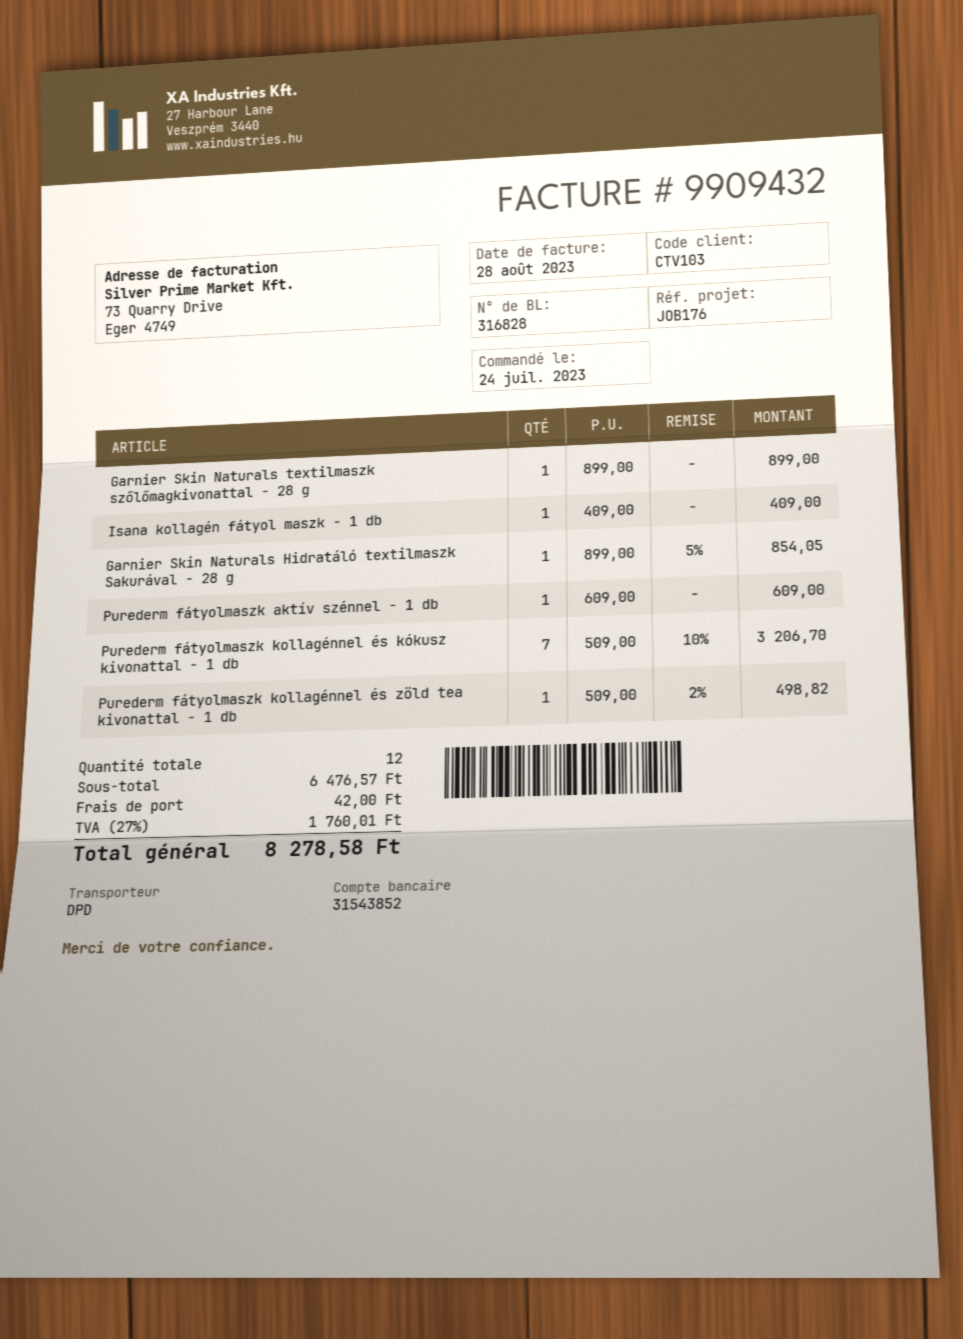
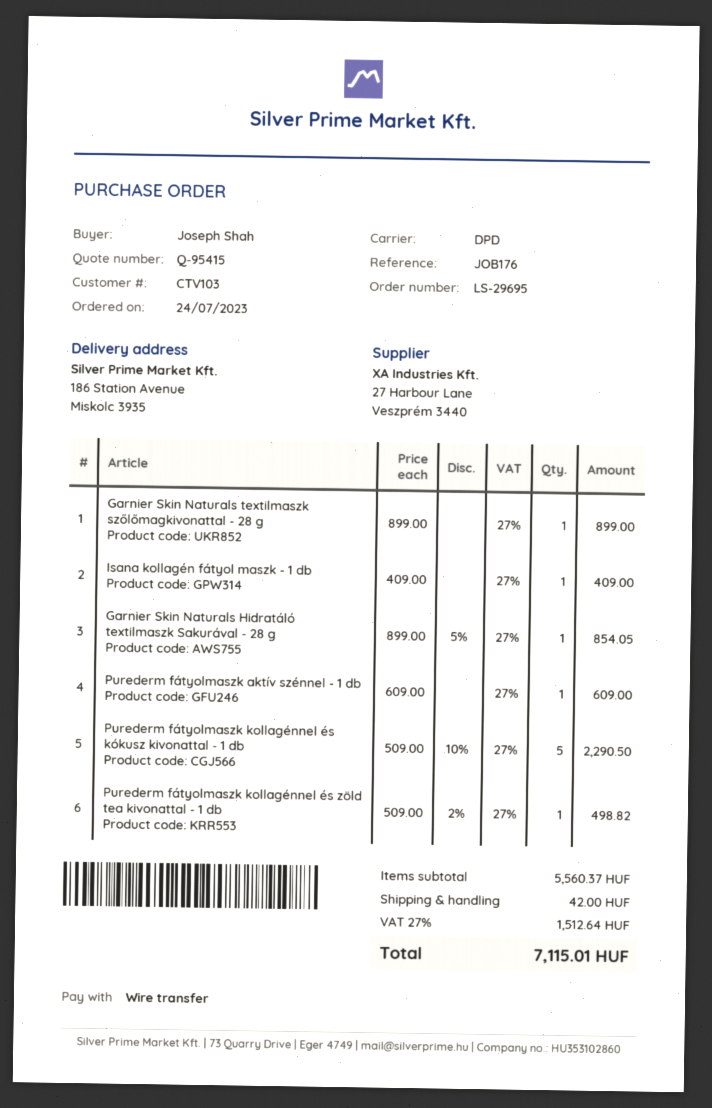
Purederm fátyolmaszk kollagénnel és kókusz kivonattal - 1 db: 7 x 509.00 - 10% = 3206.70 -> 5 x 509.00 - 10% = 2290.50
subtotal: 6476.57 -> 5560.37
tax: 27% = 1760.01 -> 27% = 1512.64
total: 8278.58 -> 7115.01

